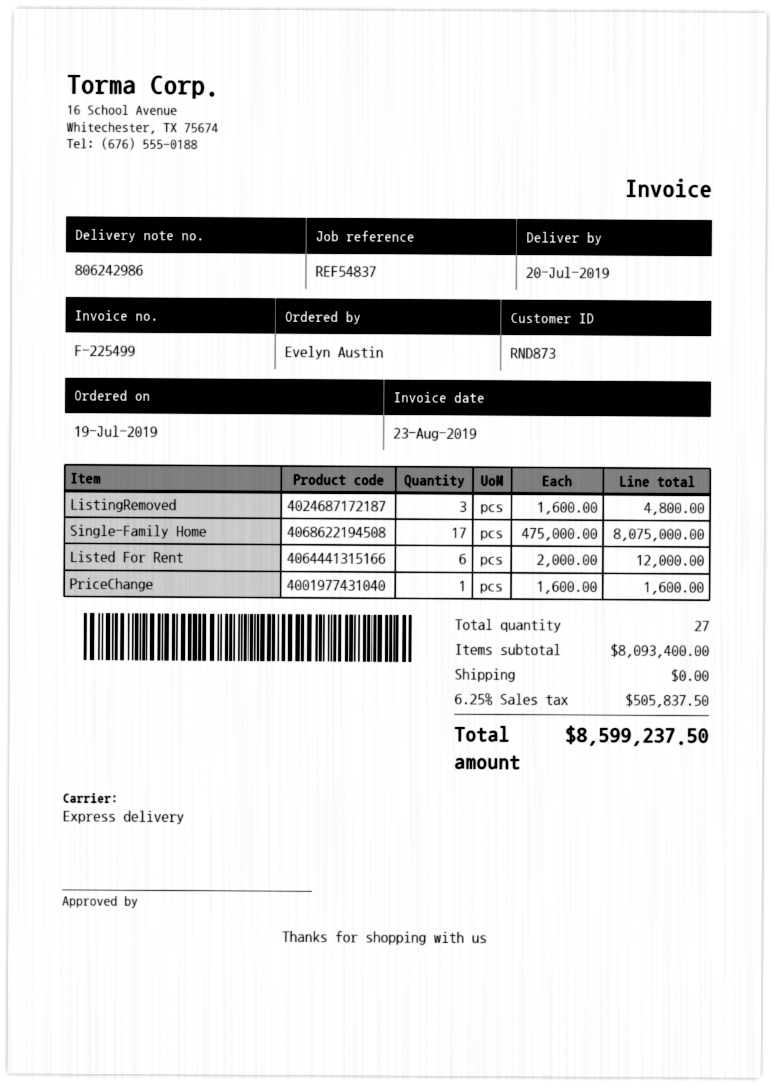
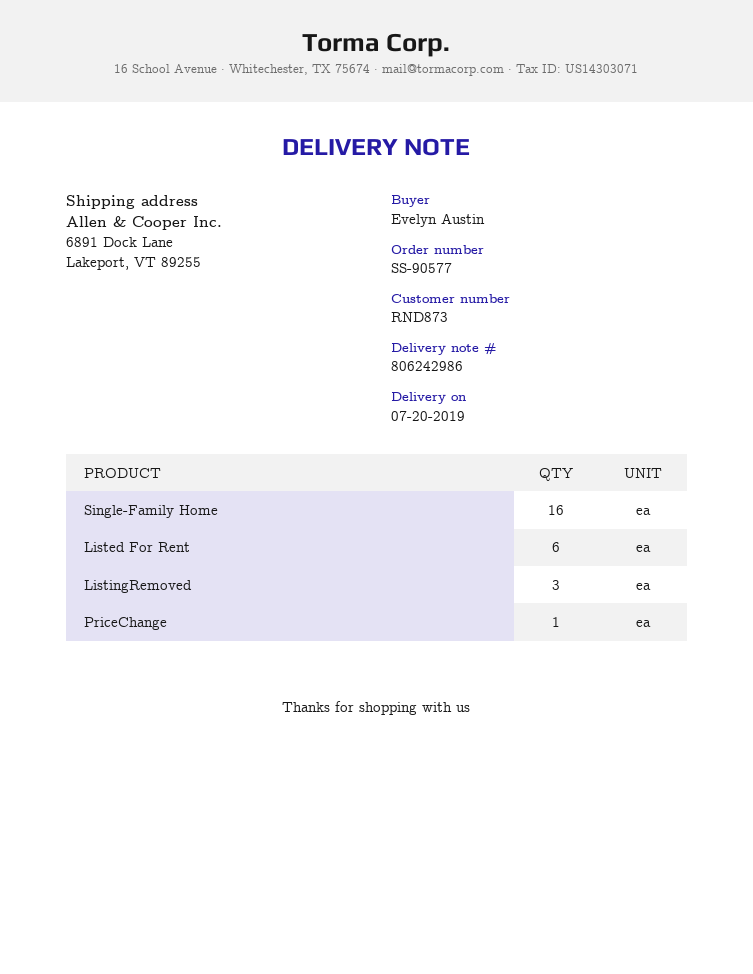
Single-Family Home: 17 -> 16

